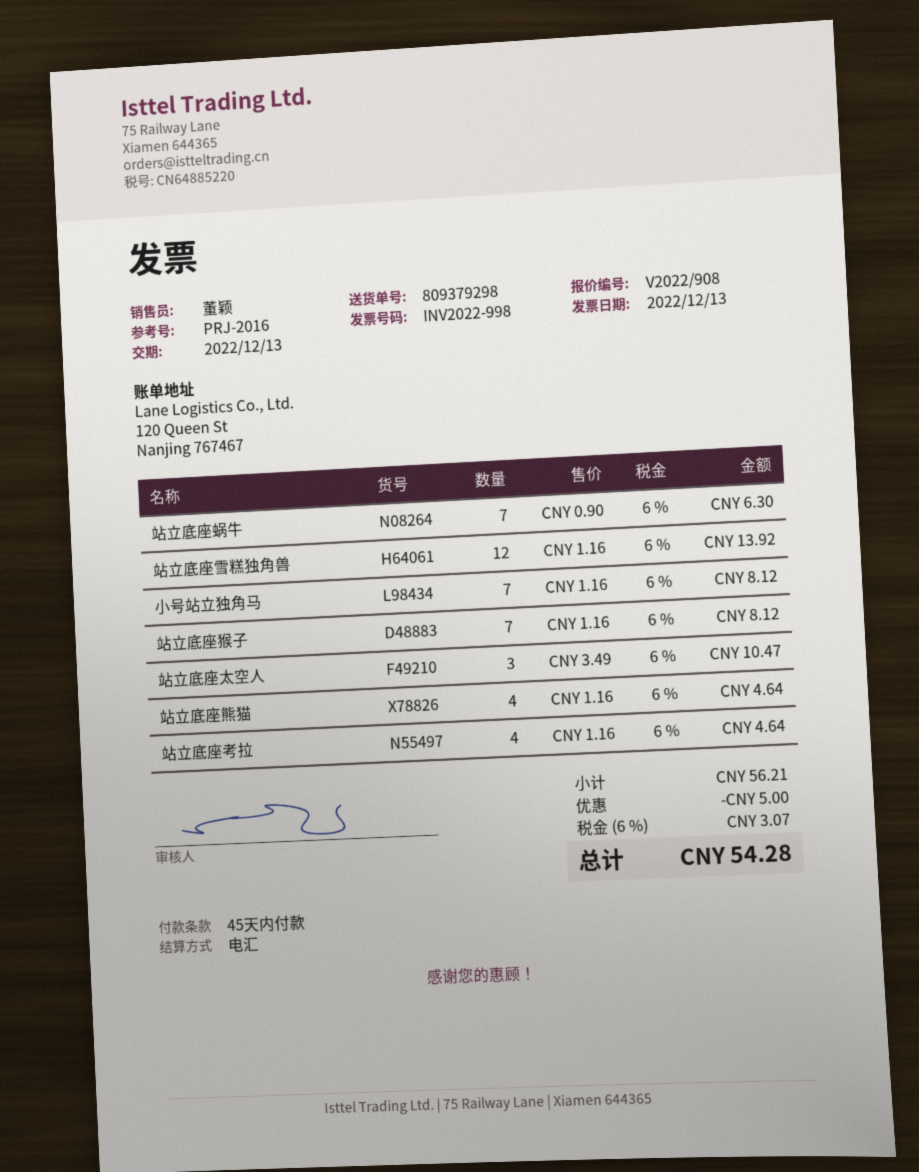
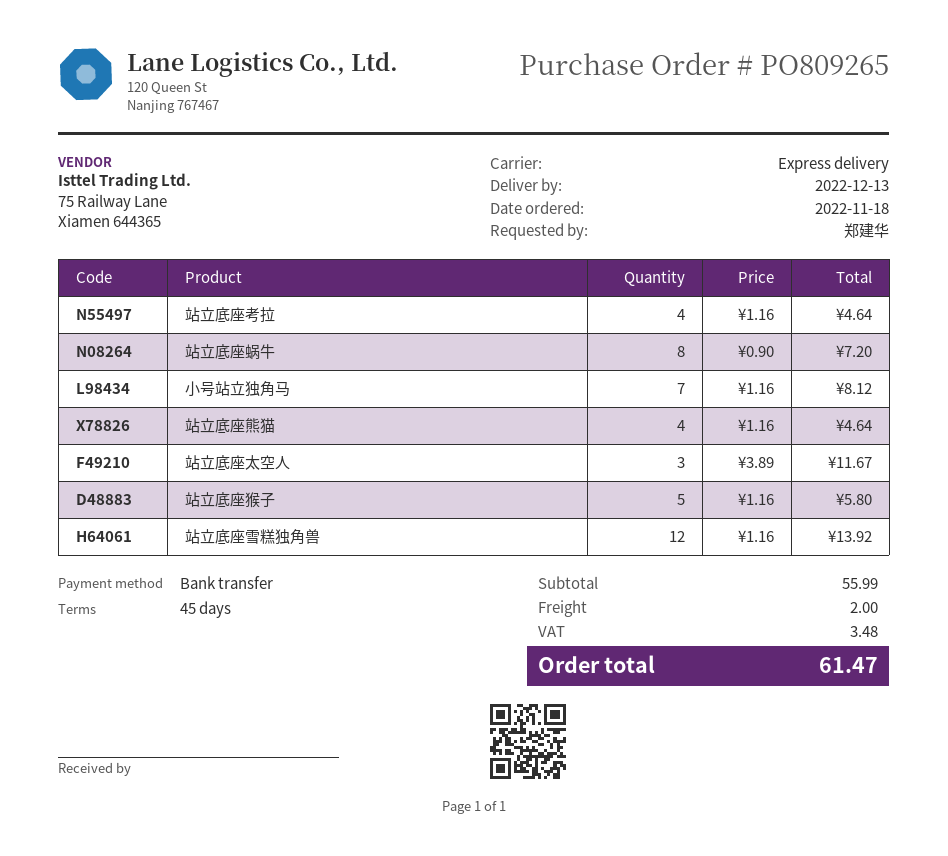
站立底座蜗牛: 7 x 0.90 = 6.30 -> 8 x 0.90 = 7.20
站立底座猴子: 7 x 1.16 = 8.12 -> 5 x 1.16 = 5.80
站立底座太空人: 3 x 3.49 = 10.47 -> 3 x 3.89 = 11.67
subtotal: 56.21 -> 55.99
discount: 5.00 -> none
shipping: none -> 2.00
tax: 3.07 -> 3.48
total: 54.28 -> 61.47

